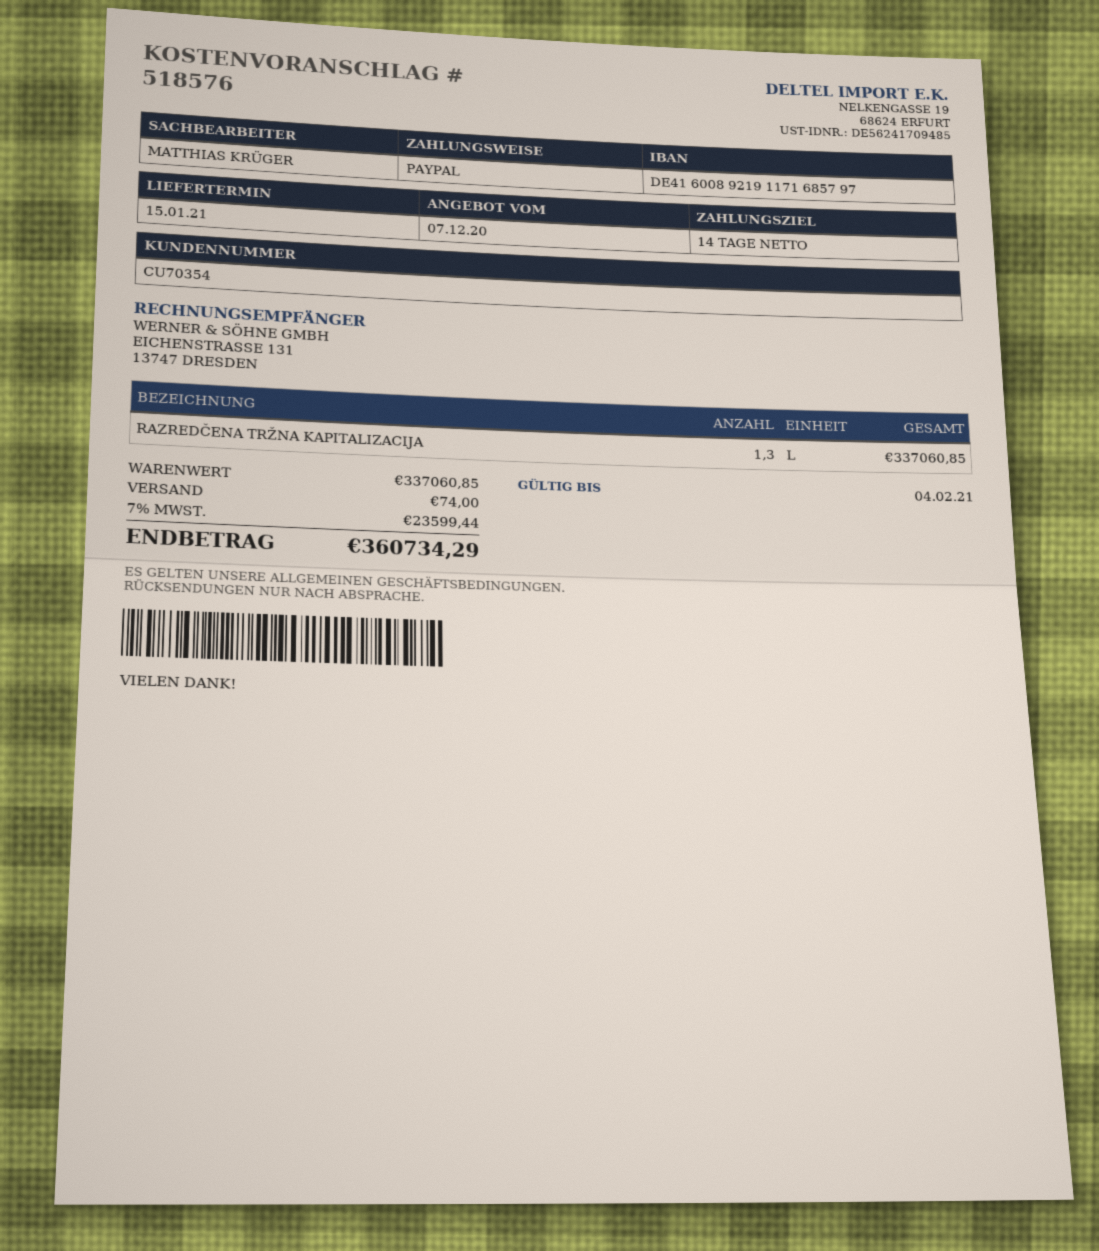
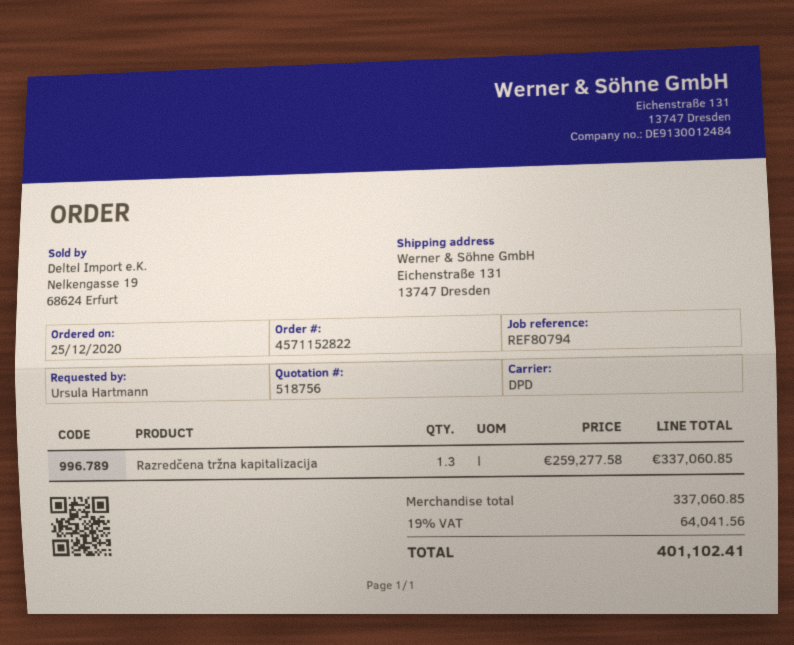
quote number: 518576 -> 518756
shipping: 74.00 -> none
tax: 7% = 23599.44 -> 19% = 64041.56
total: 360734.29 -> 401102.41

